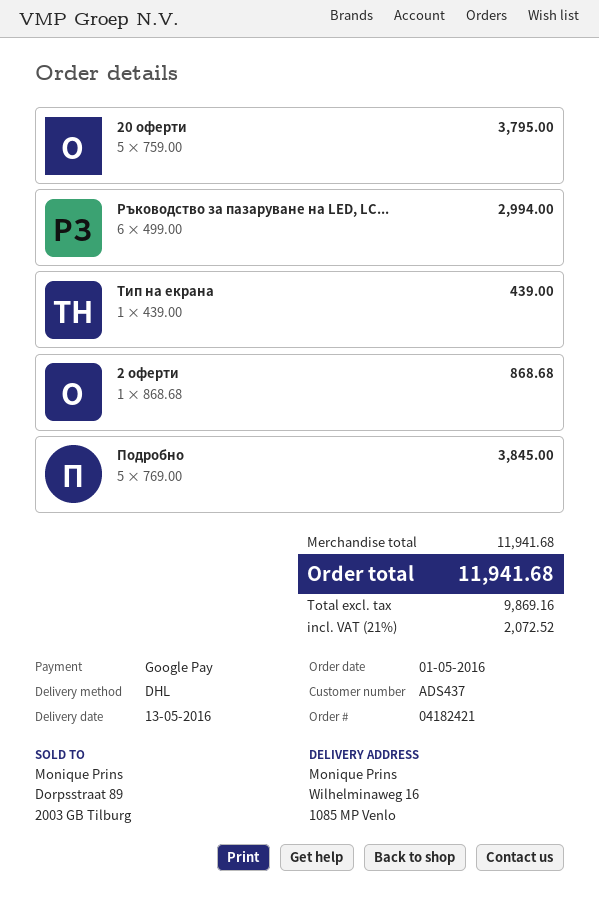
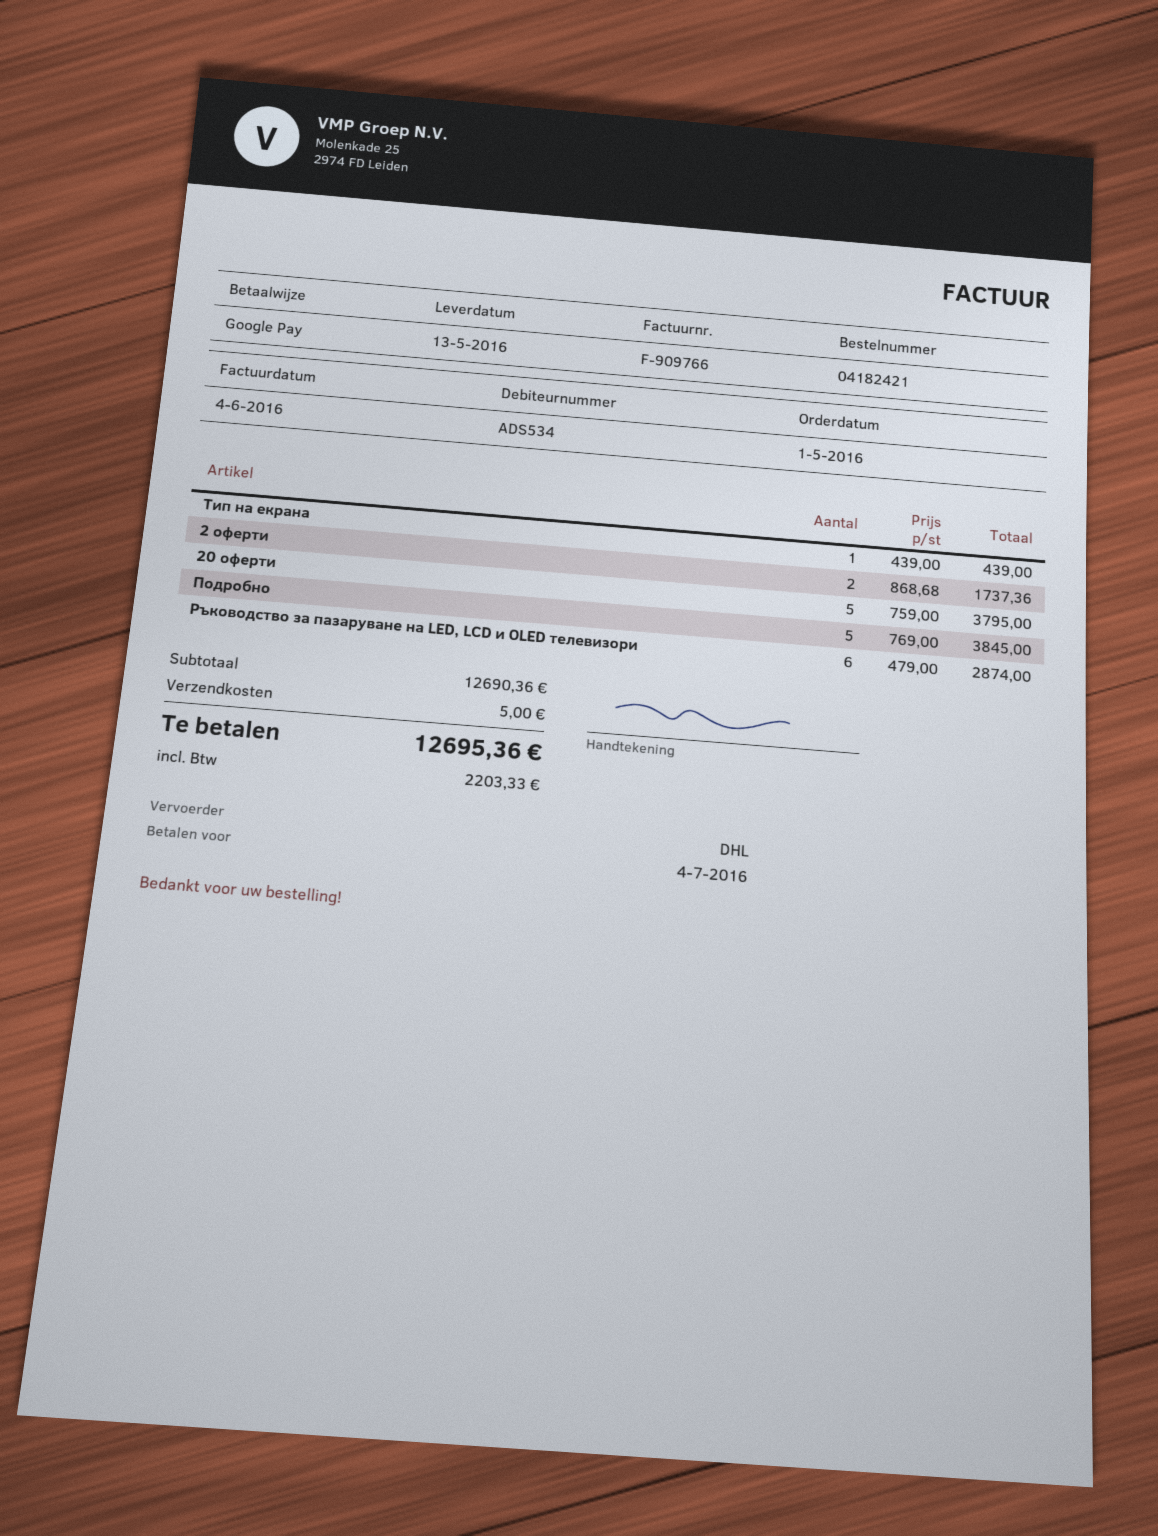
customer number: ADS437 -> ADS534
Pъководство за пазаруване на LED, LC...: 6 x 499.00 = 2994.00 -> 6 x 479.00 = 2874.00
2 оферти: 1 x 868.68 = 868.68 -> 2 x 868.68 = 1737.36
subtotal: 11941.68 -> 12690.36
shipping: none -> 5.00
tax: 2072.52 -> 2203.33
total: 11941.68 -> 12695.36

